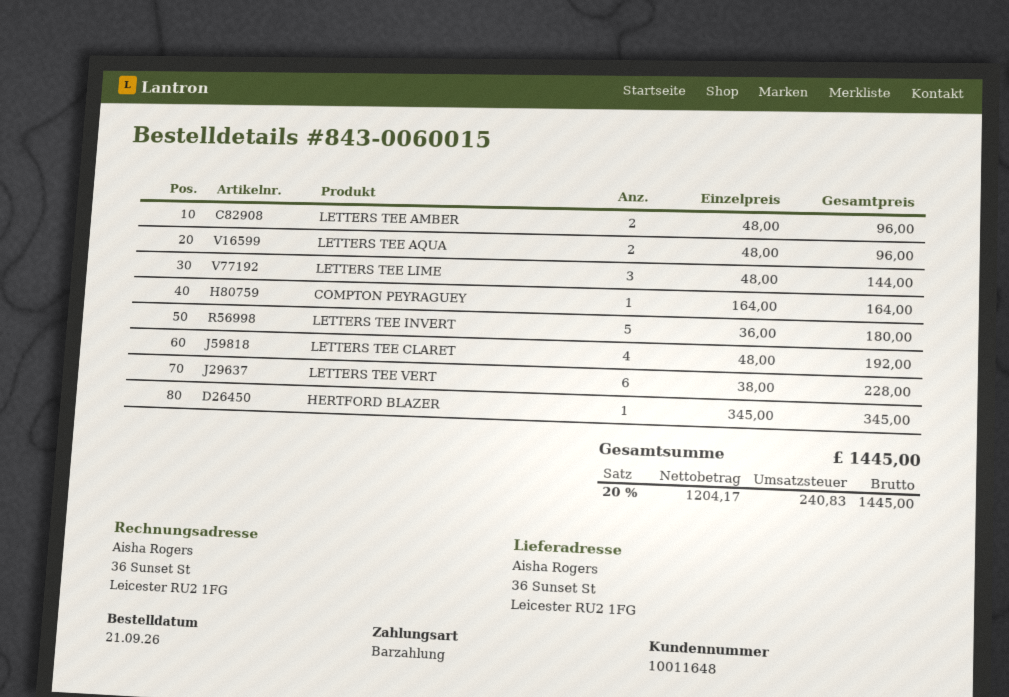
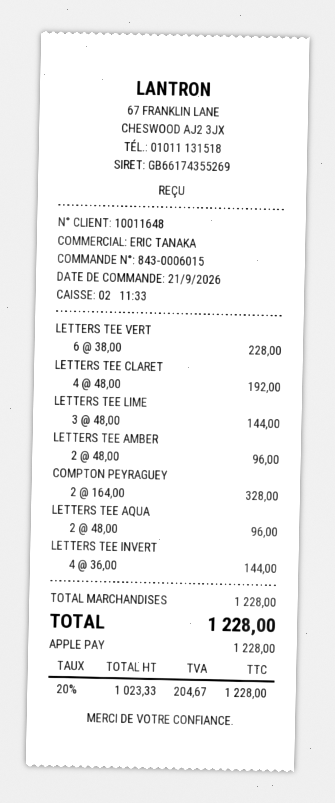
order number: 843-0060015 -> 843-0006015
payment method: cash -> Apple Pay
COMPTON PEYRAGUEY: 1 x 164.00 = 164.00 -> 2 x 164.00 = 328.00
LETTERS TEE INVERT: 5 x 36.00 = 180.00 -> 4 x 36.00 = 144.00
HERTFORD BLAZER: 1 x 345.00 = 345.00 -> none
net: 1204.17 -> 1023.33
tax: 20% = 240.83 -> 20% = 204.67
total: 1445.00 -> 1228.00

